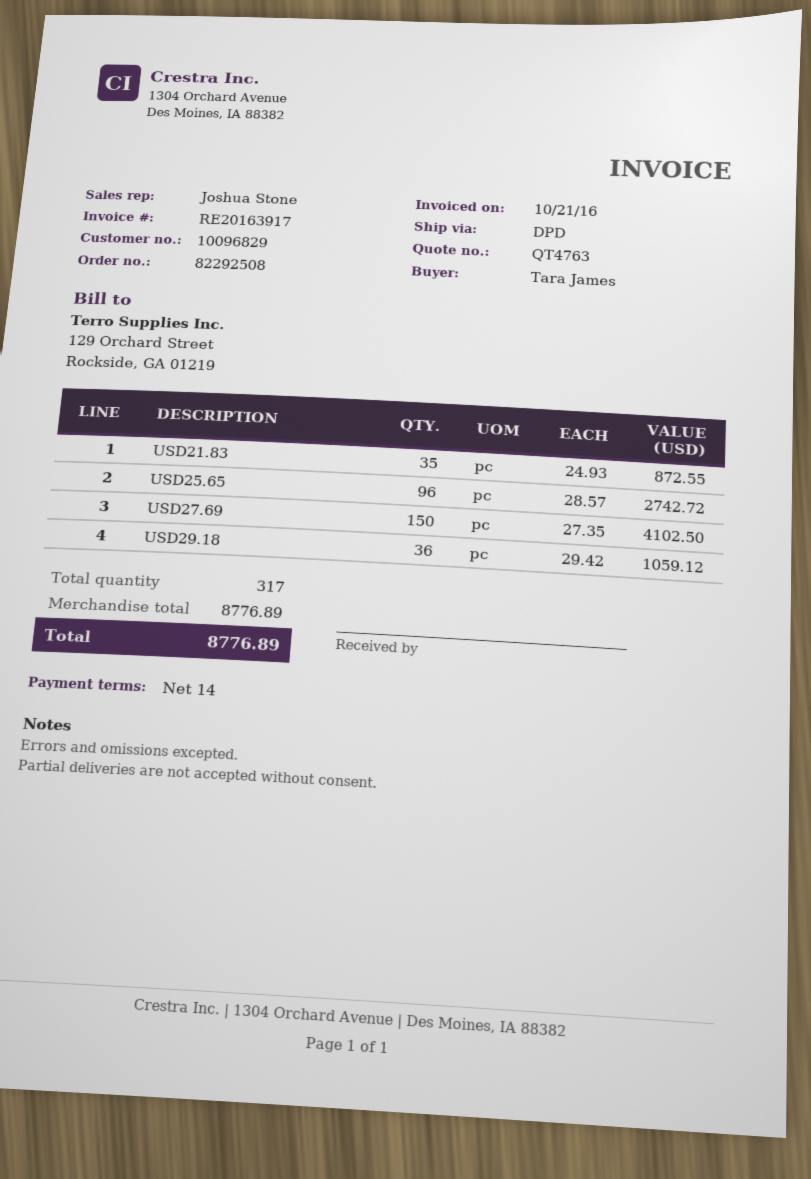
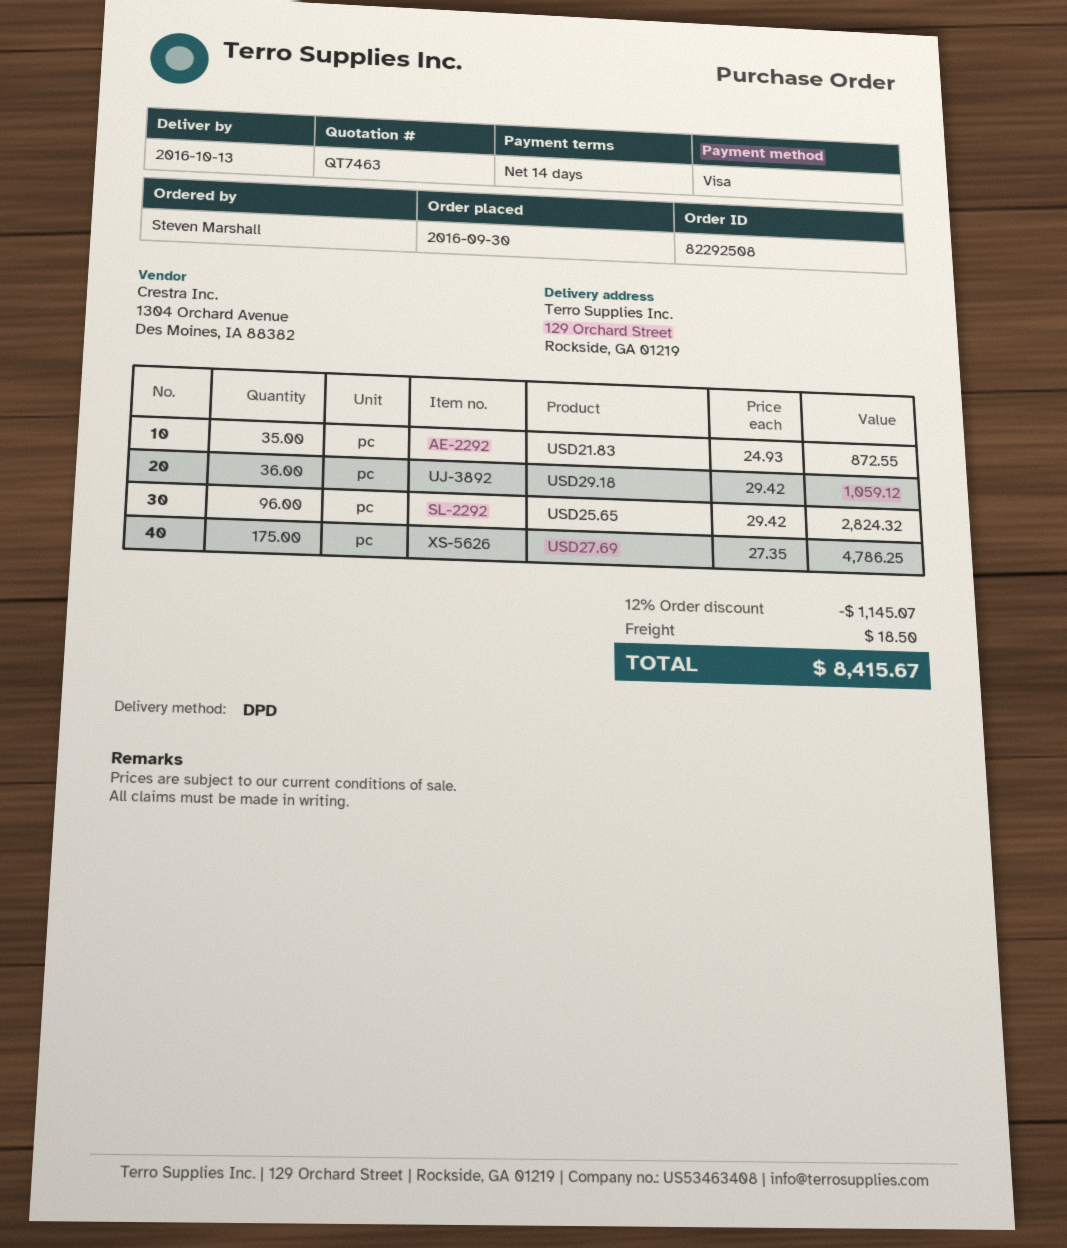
quote number: QT4763 -> QT7463
ordered by: Tara James -> Steven Marshall
USD25.65: 96 x 28.57 = 2742.72 -> 96 x 29.42 = 2824.32
USD27.69: 150 x 27.35 = 4102.50 -> 175 x 27.35 = 4786.25
discount: none -> 12% = 1145.07
shipping: none -> 18.50
total: 8776.89 -> 8415.67

